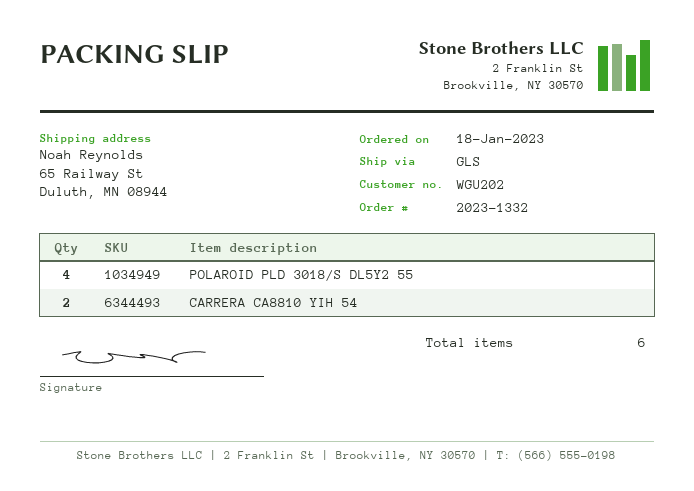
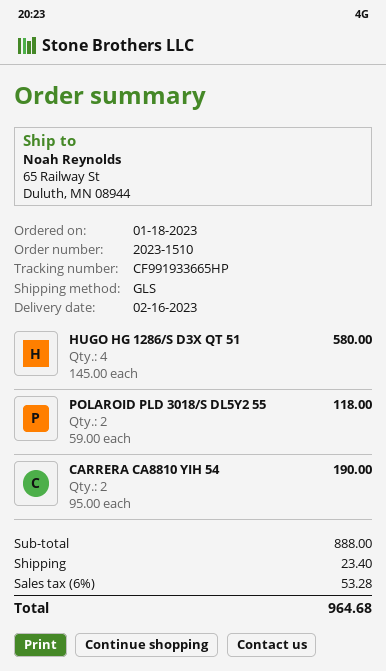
order number: 2023-1332 -> 2023-1510
POLAROID PLD 3018/S DL5Y2 55: 4 -> 2
HUGO HG 1286/S D3X QT 51: none -> 4

